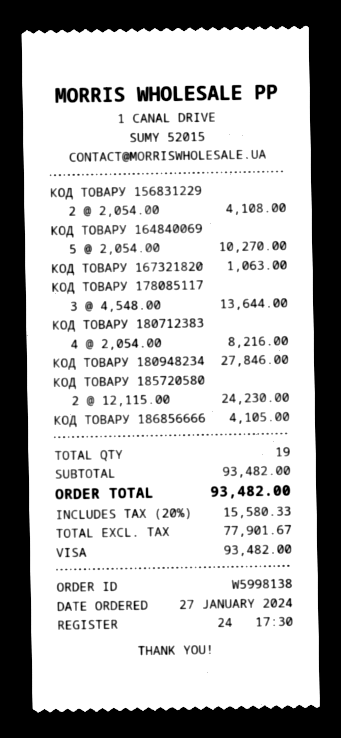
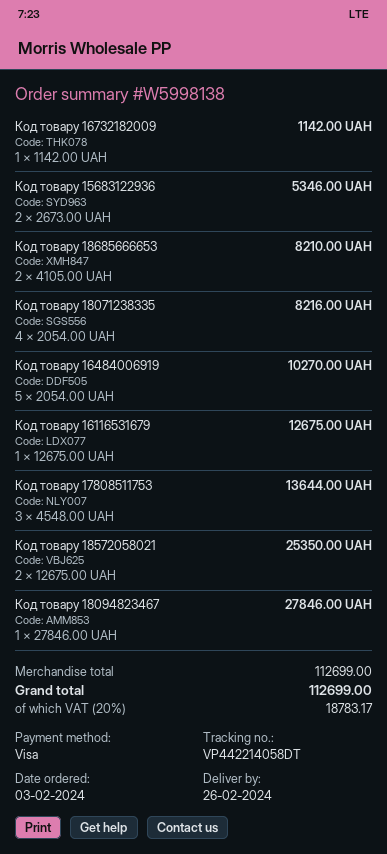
order date: 2024-01-27 -> 2024-02-03
КОД ТОВАРУ 156831229: 2 x 2054.00 = 4108.00 -> 2 x 2673.00 = 5346.00
КОД ТОВАРУ 167321820: 1 x 1063.00 = 1063.00 -> 1 x 1142.00 = 1142.00
КОД ТОВАРУ 185720580: 2 x 12115.00 = 24230.00 -> 2 x 12675.00 = 25350.00
КОД ТОВАРУ 186856666: 1 x 4105.00 = 4105.00 -> 2 x 4105.00 = 8210.00
Код товару 16116531679: none -> 1 x 12675.00 = 12675.00
subtotal: 93482.00 -> 112699.00
tax: 20% = 15580.33 -> 20% = 18783.17
total: 93482.00 -> 112699.00

